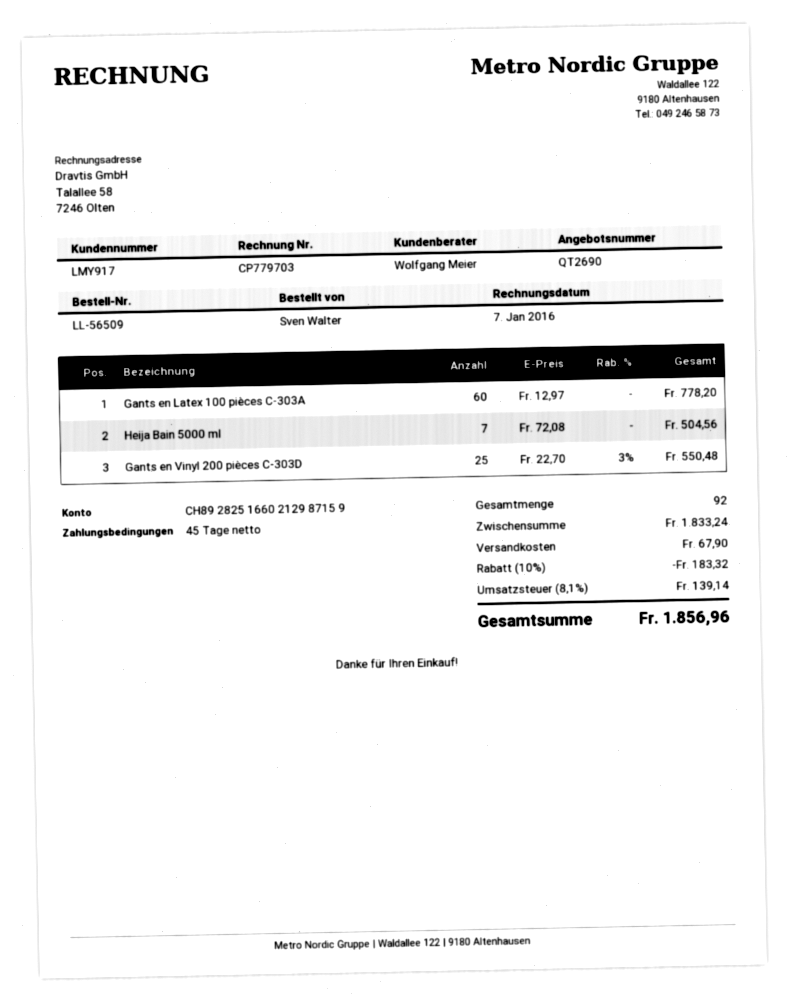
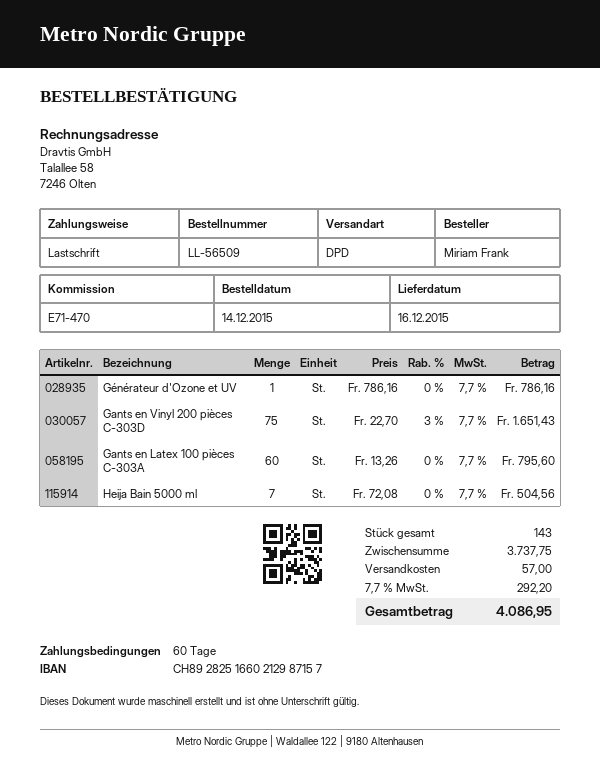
payment terms: 45 days -> 60 days
ordered by: Sven Walter -> Miriam Frank
bank account: CH8928251660212987159 -> CH8928251660212987157
Gants en Latex 100 pièces C-303A: 60 x 12.97 = 778.20 -> 60 x 13.26 = 795.60
Gants en Vinyl 200 pièces C-303D: 25 x 22.70 - 3% = 550.48 -> 75 x 22.70 - 3% = 1651.43
Générateur d'Ozone et UV: none -> 1 x 786.16 = 786.16
total quantity: 92 -> 143
subtotal: 1833.24 -> 3737.75
discount: 10% = 183.32 -> none
shipping: 67.90 -> 57.00
tax: 8.1% = 139.14 -> 7.7% = 292.20
total: 1856.96 -> 4086.95

